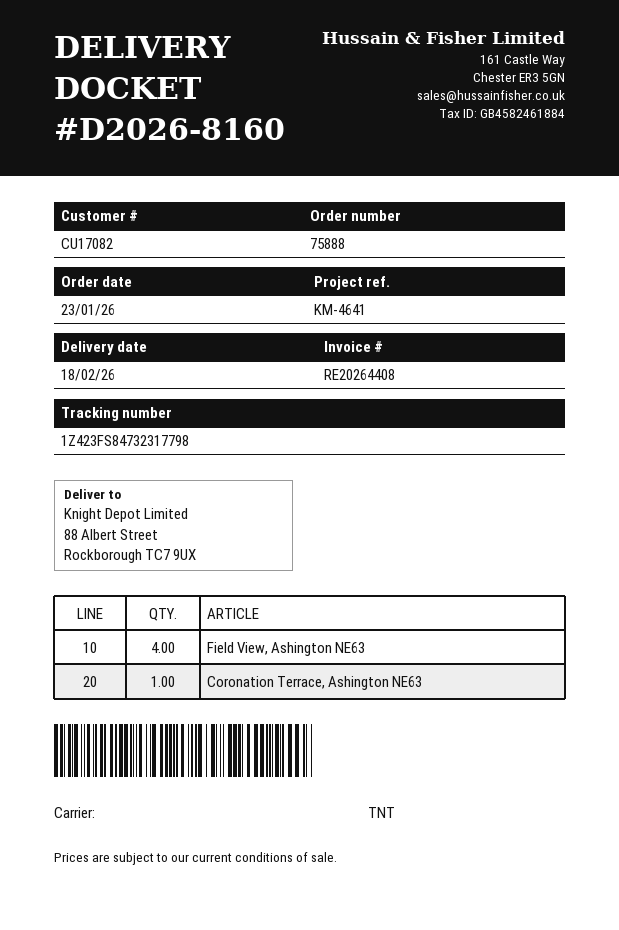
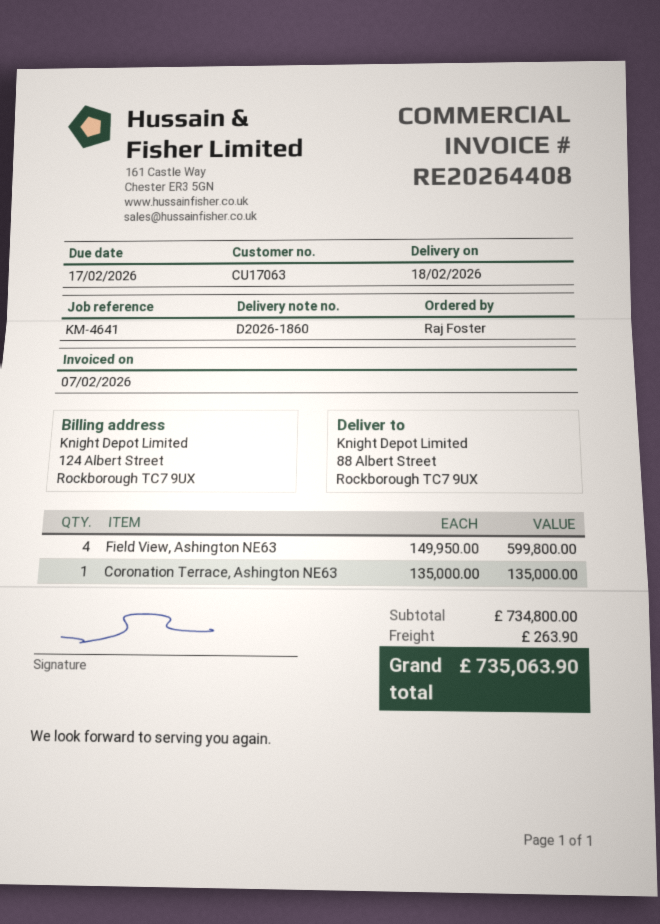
delivery note number: D2026-8160 -> D2026-1860
customer number: CU17082 -> CU17063

